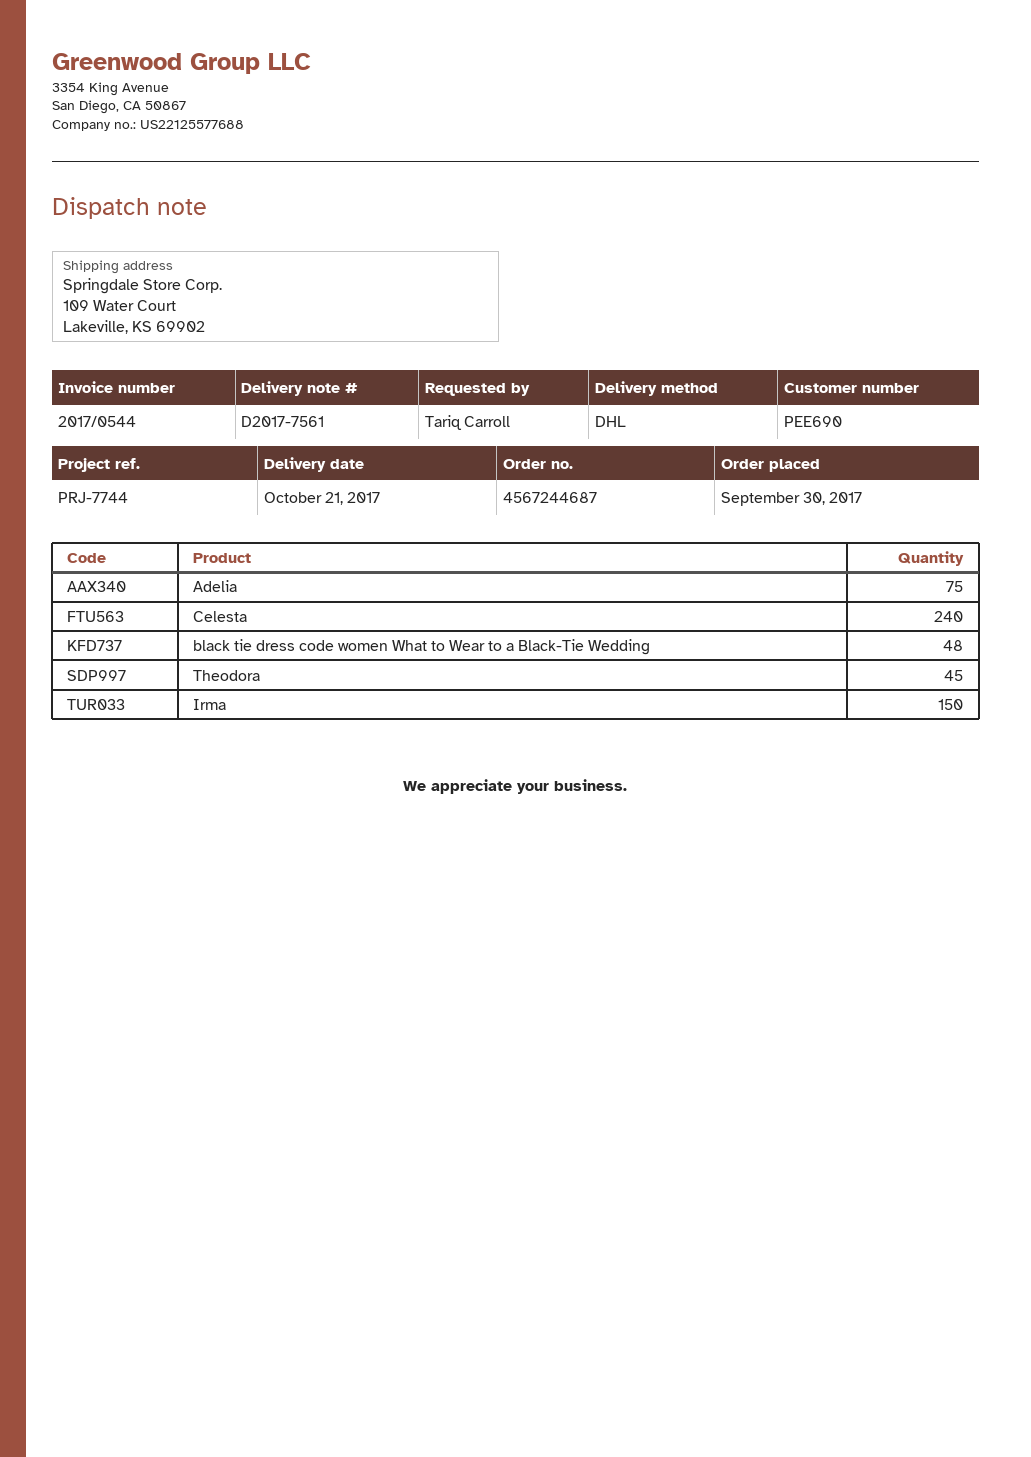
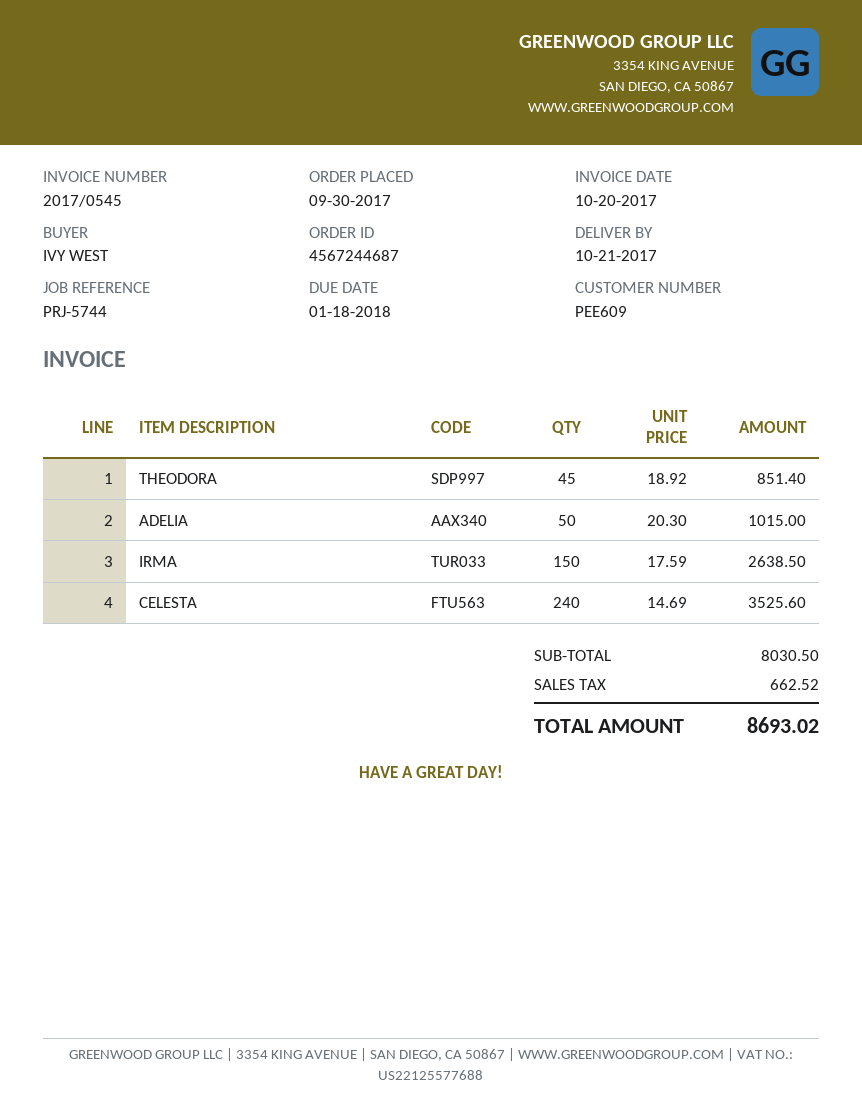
invoice number: 2017/0544 -> 2017/0545
customer number: PEE690 -> PEE609
reference: PRJ-7744 -> PRJ-5744
ordered by: Tariq Carroll -> IVY WEST
Adelia: 75 -> 50
black tie dress code women What to Wear to a Black-Tie Wedding: 48 -> none

